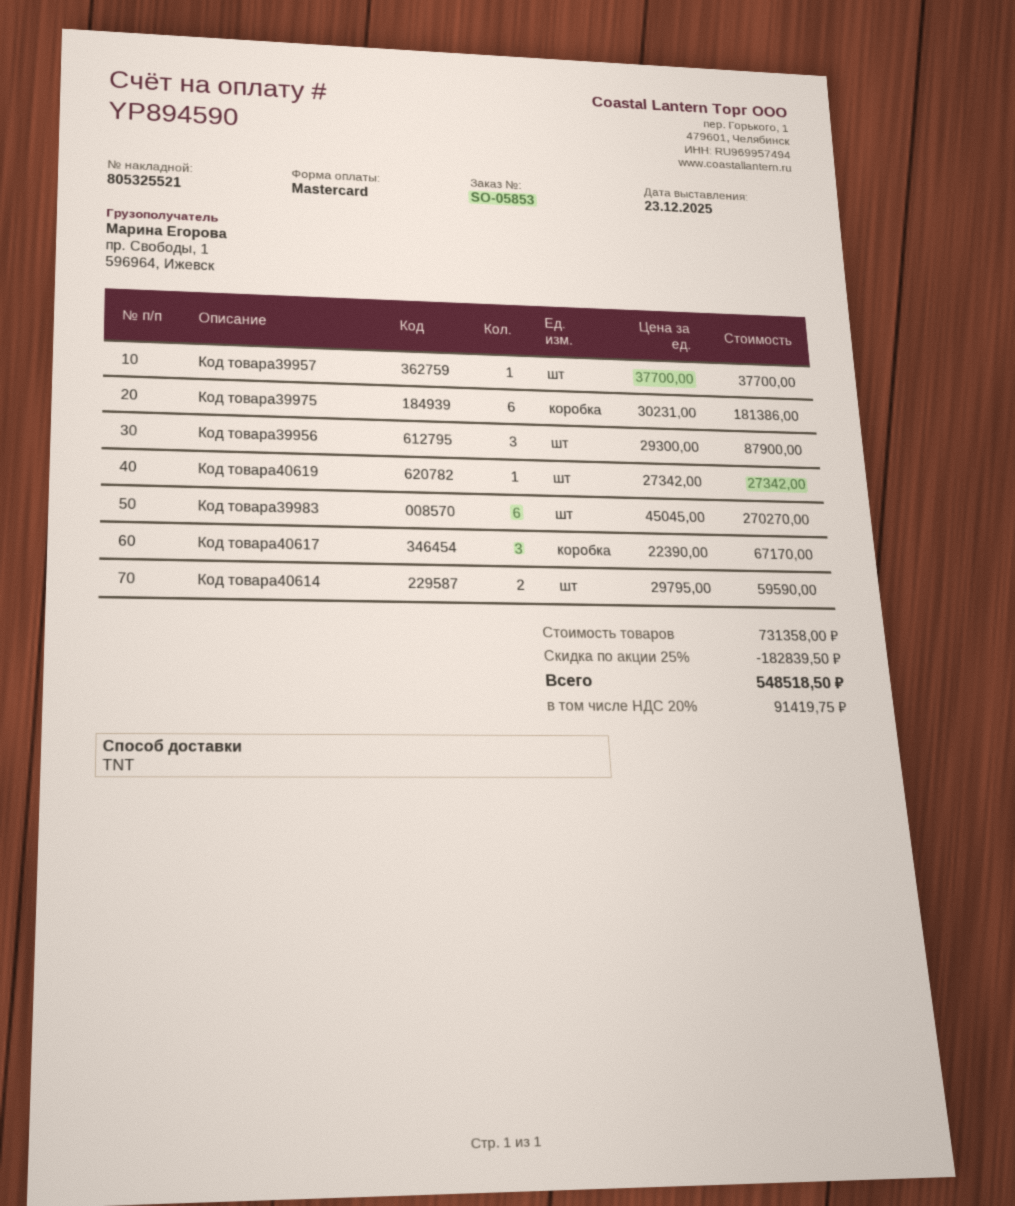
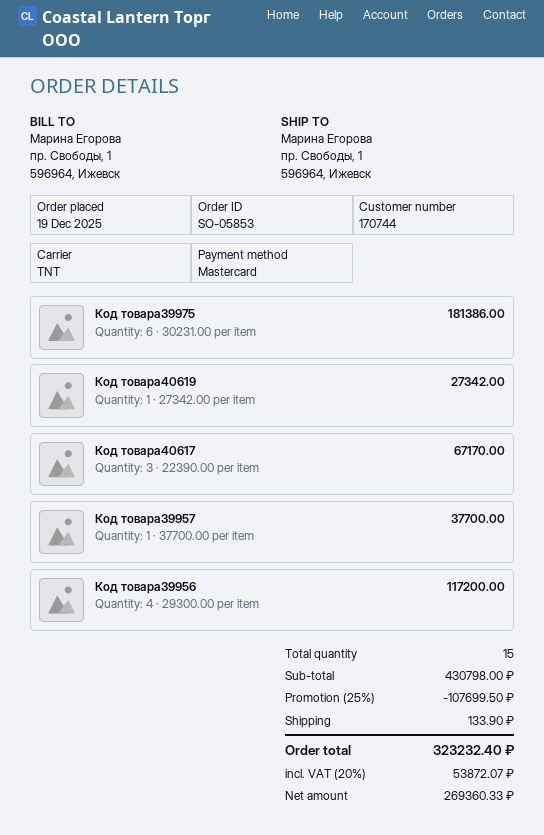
Код товара39956: 3 x 29300.00 = 87900.00 -> 4 x 29300.00 = 117200.00
Код товара39983: 6 x 45045.00 = 270270.00 -> none
Код товара40614: 2 x 29795.00 = 59590.00 -> none
subtotal: 731358.00 -> 430798.00
discount: 25% = 182839.50 -> 25% = 107699.50
shipping: none -> 133.90
tax: 20% = 91419.75 -> 20% = 53872.07
total: 548518.50 -> 323232.40

